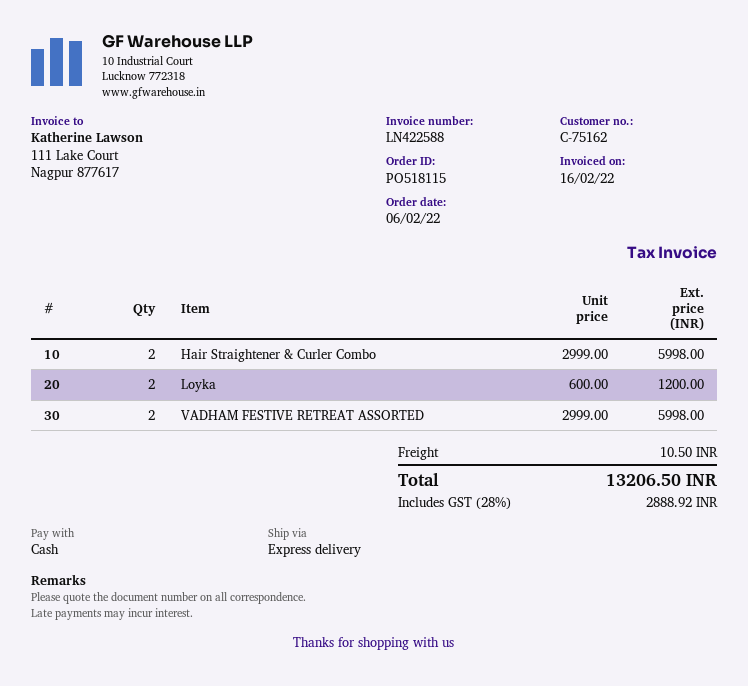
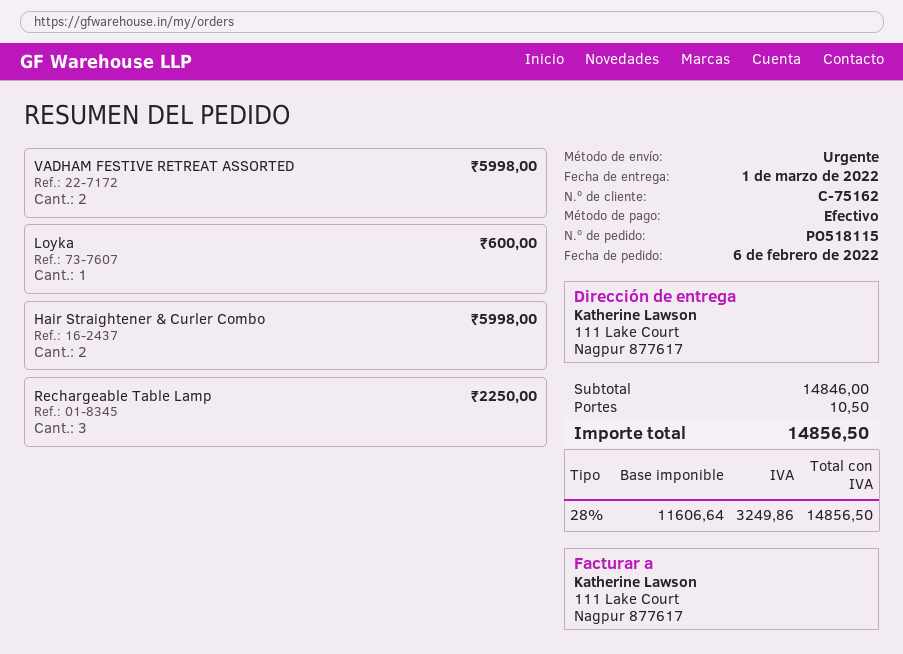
Loyka: 2 for 1200.00 -> 1 for 600.00
Rechargeable Table Lamp: none -> 3 for 2250.00
tax: 28% = 2888.92 -> 28% = 3249.86
total: 13206.50 -> 14856.50

